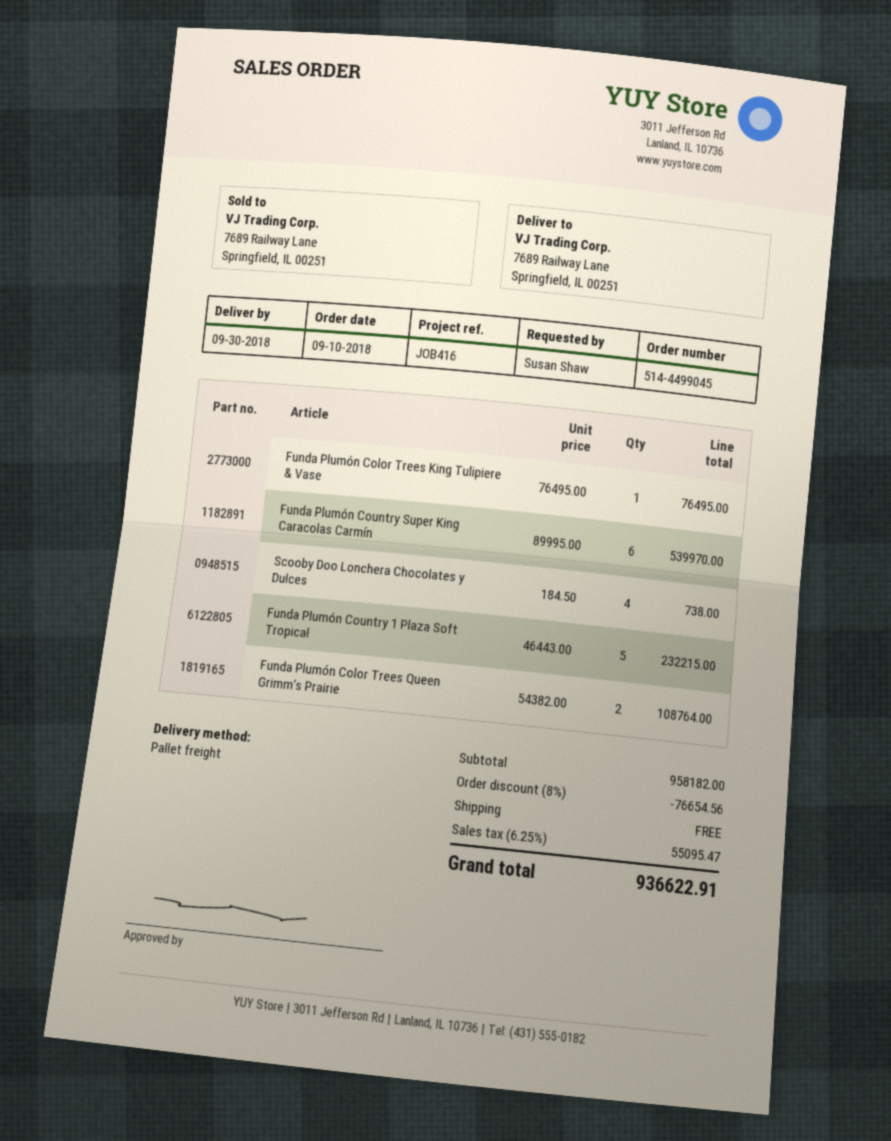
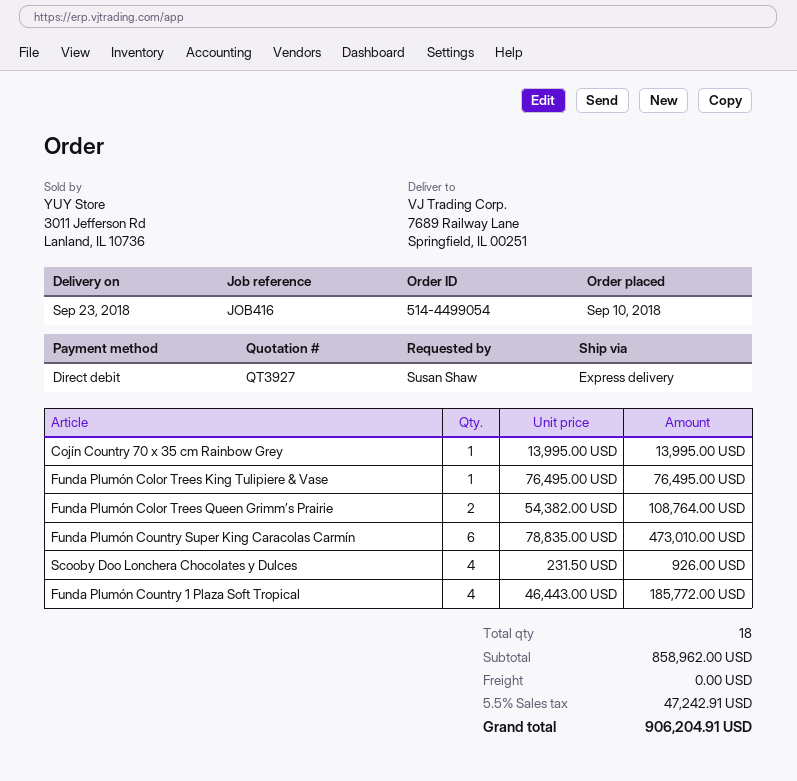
order number: 514-4499045 -> 514-4499054
delivery date: 2018-09-30 -> 2018-09-23
shipping method: pallet freight -> express
Funda Plumón Country Super King Caracolas Carmín: 6 x 89995.00 = 539970.00 -> 6 x 78835.00 = 473010.00
Scooby Doo Lonchera Chocolates y Dulces: 4 x 184.50 = 738.00 -> 4 x 231.50 = 926.00
Funda Plumón Country 1 Plaza Soft Tropical: 5 x 46443.00 = 232215.00 -> 4 x 46443.00 = 185772.00
Cojín Country 70 x 35 cm Rainbow Grey: none -> 1 x 13995.00 = 13995.00
subtotal: 958182.00 -> 858962.00
discount: 8% = 76654.56 -> none
tax: 6.25% = 55095.47 -> 5.5% = 47242.91
total: 936622.91 -> 906204.91

